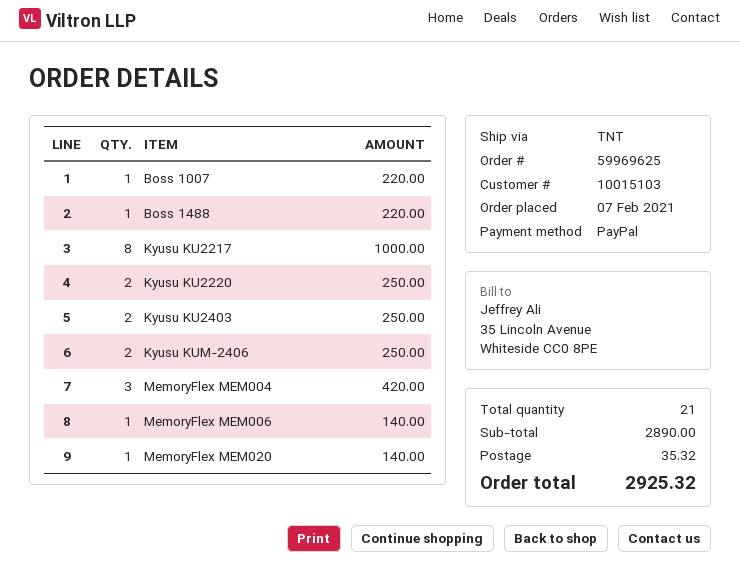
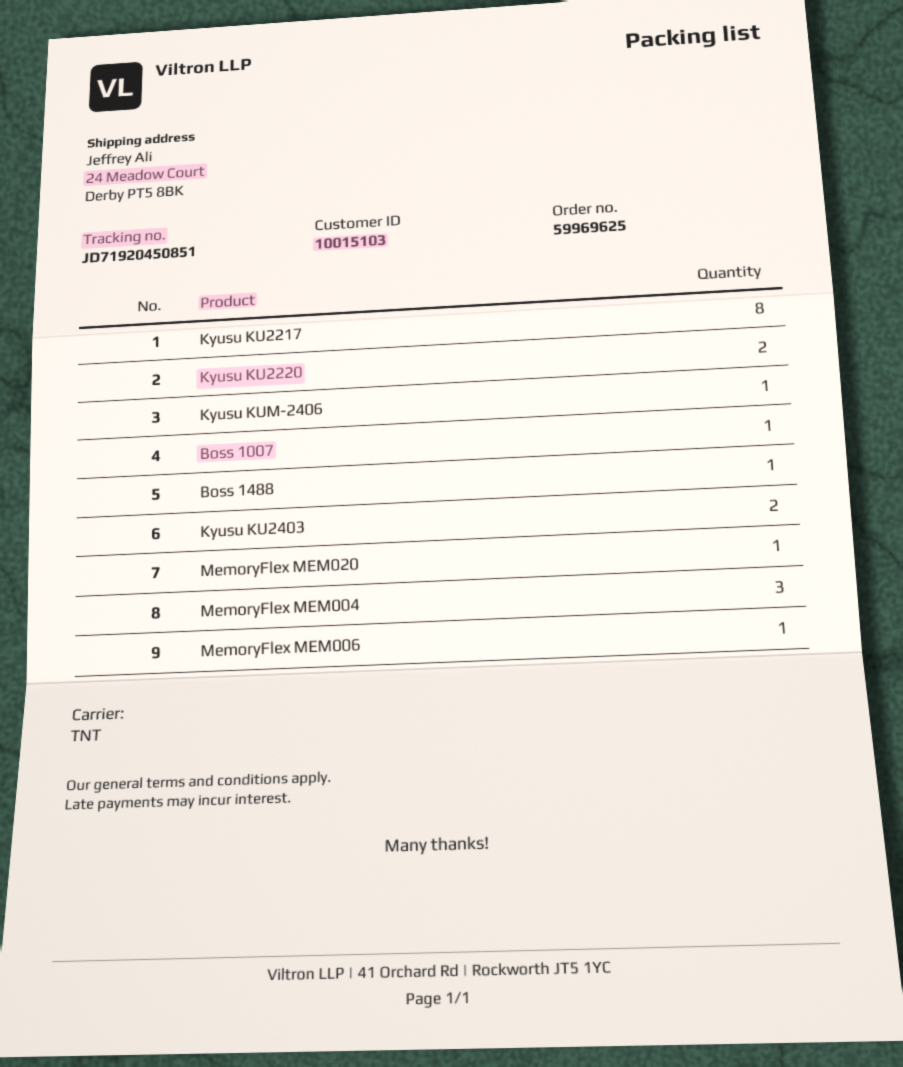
Kyusu KUM-2406: 2 -> 1

